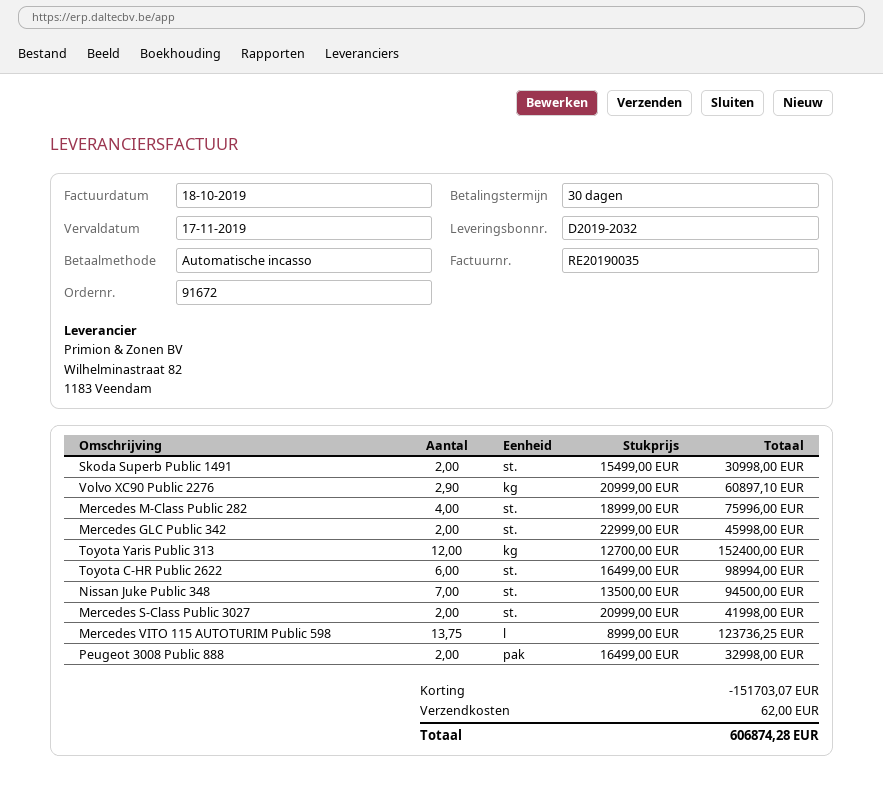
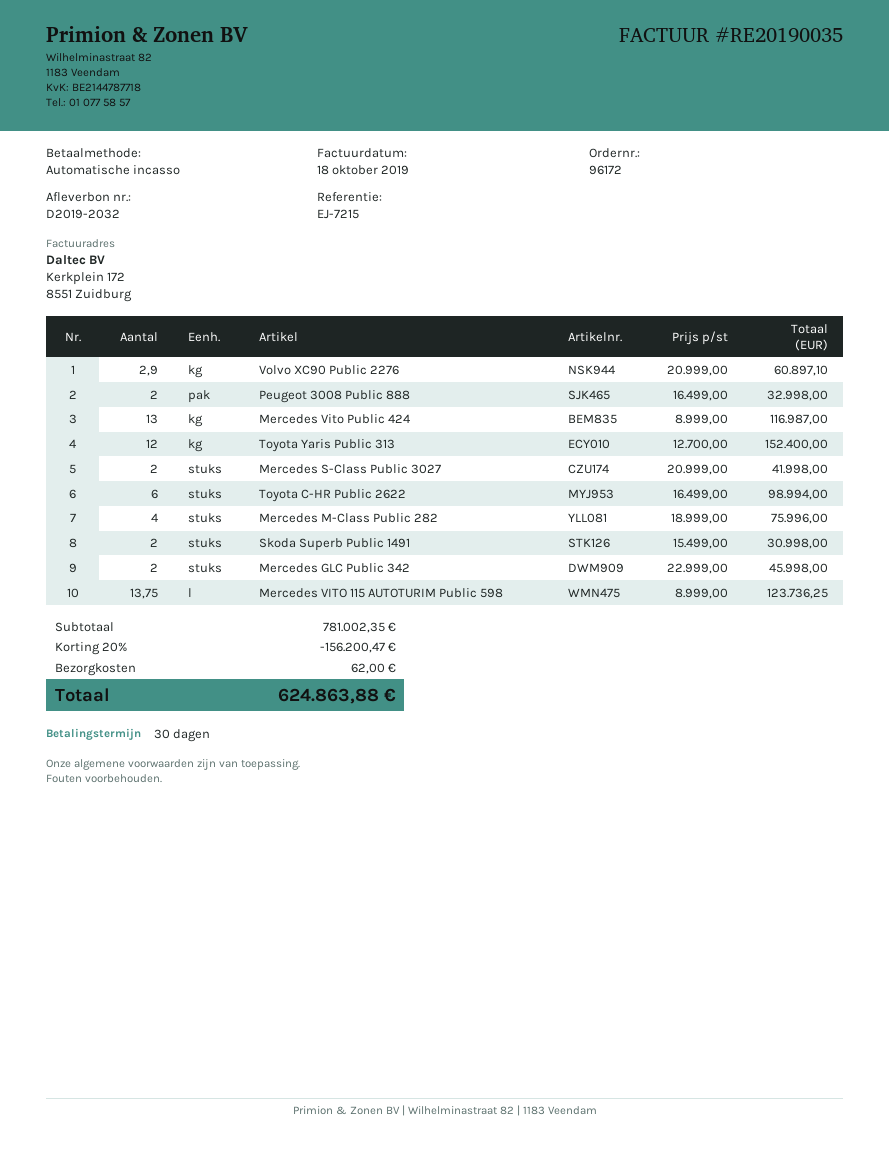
order number: 91672 -> 96172
Nissan Juke Public 348: 7 x 13500.00 = 94500.00 -> none
Mercedes Vito Public 424: none -> 13 x 8999.00 = 116987.00
discount: 151703.07 -> 156200.47
total: 606874.28 -> 624863.88

